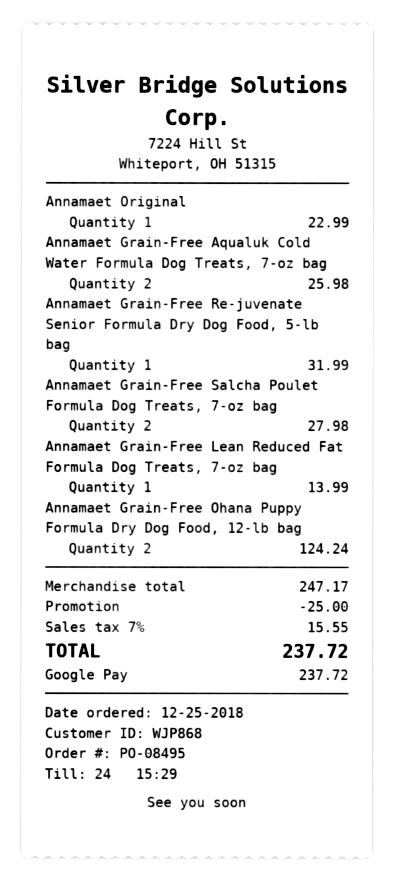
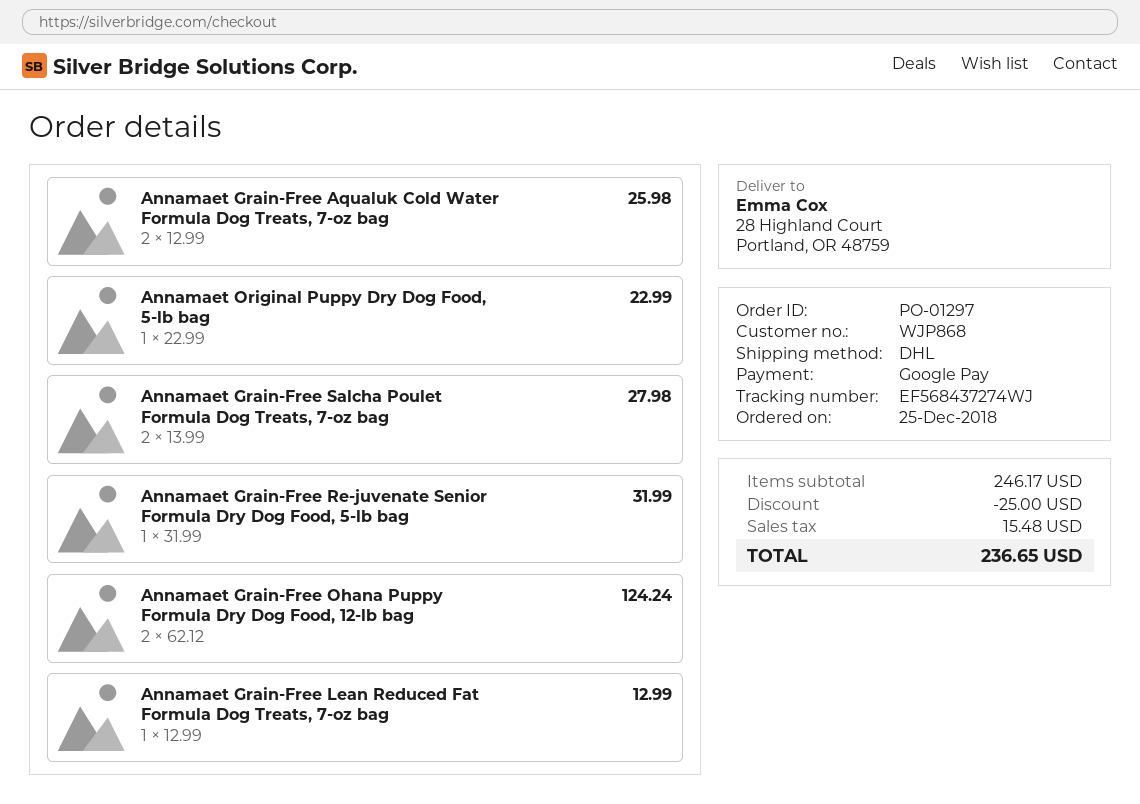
order number: PO-08495 -> PO-01297
Annamaet Grain-Free Lean Reduced Fat Formula Dog Treats, 7-oz bag: 1 for 13.99 -> 1 for 12.99
subtotal: 247.17 -> 246.17
tax: 15.55 -> 15.48
total: 237.72 -> 236.65

